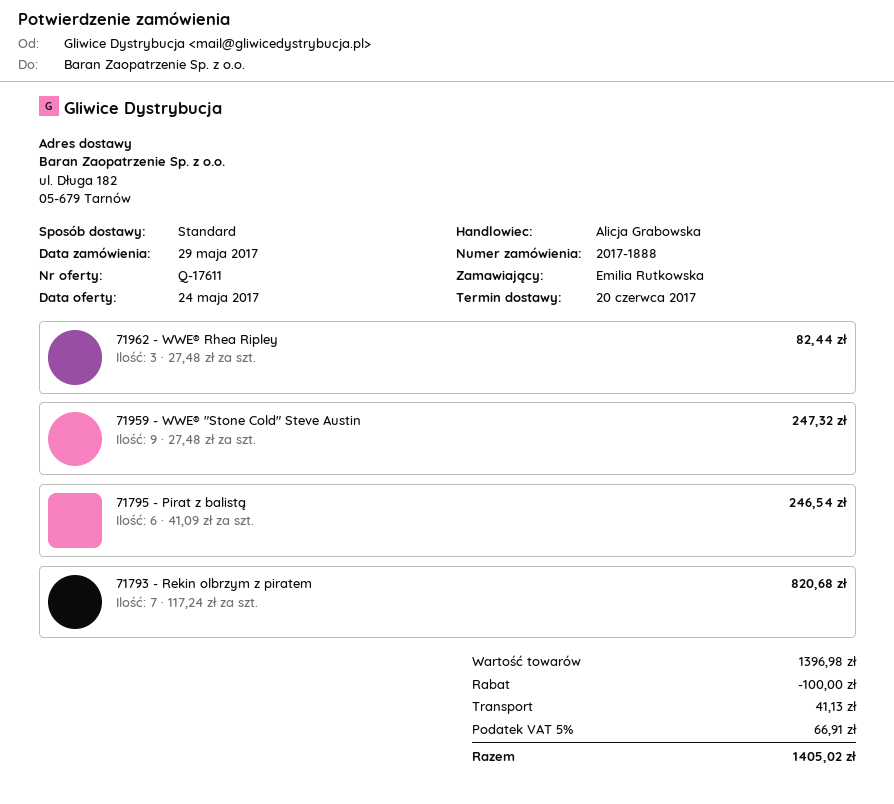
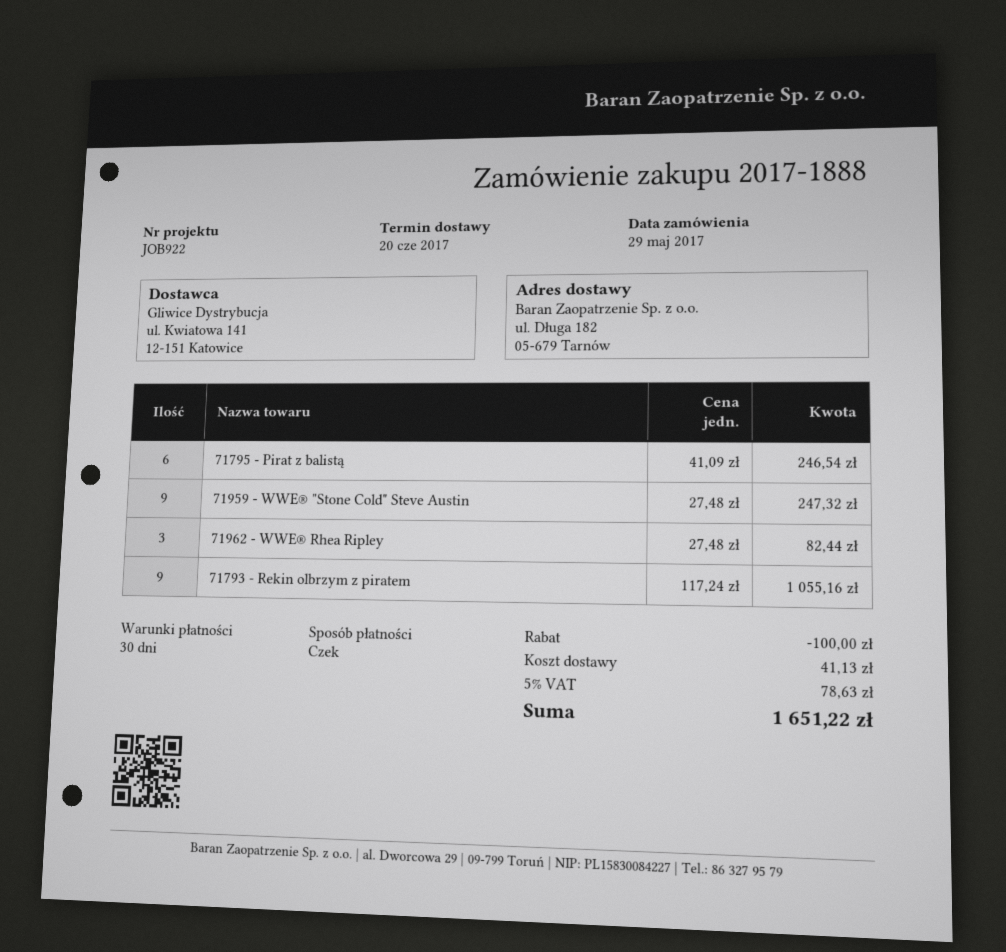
71793 - Rekin olbrzym z piratem: 7 x 117.24 = 820.68 -> 9 x 117.24 = 1055.16
tax: 5% = 66.91 -> 5% = 78.63
total: 1405.02 -> 1651.22

